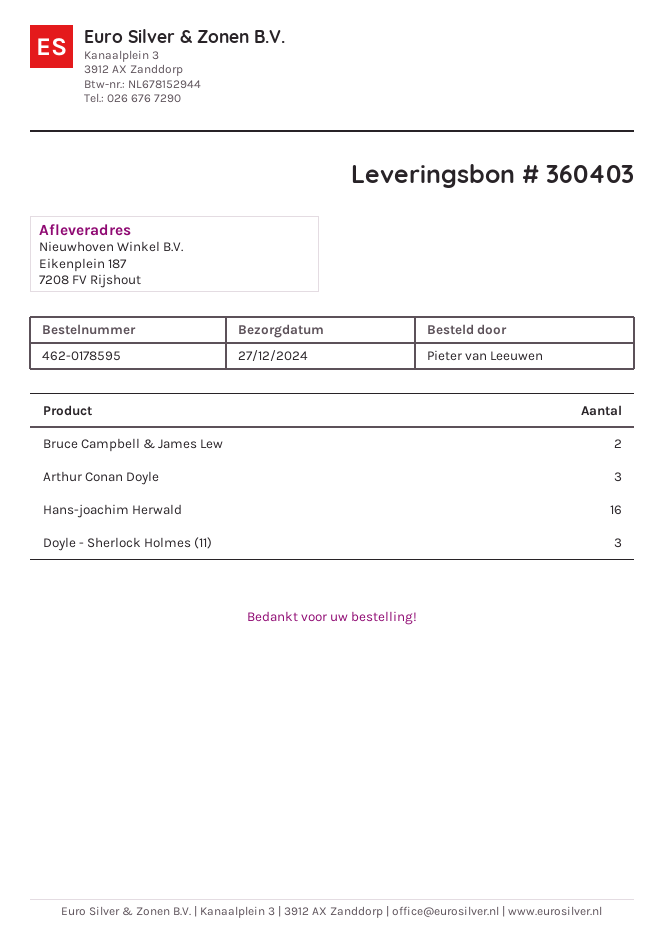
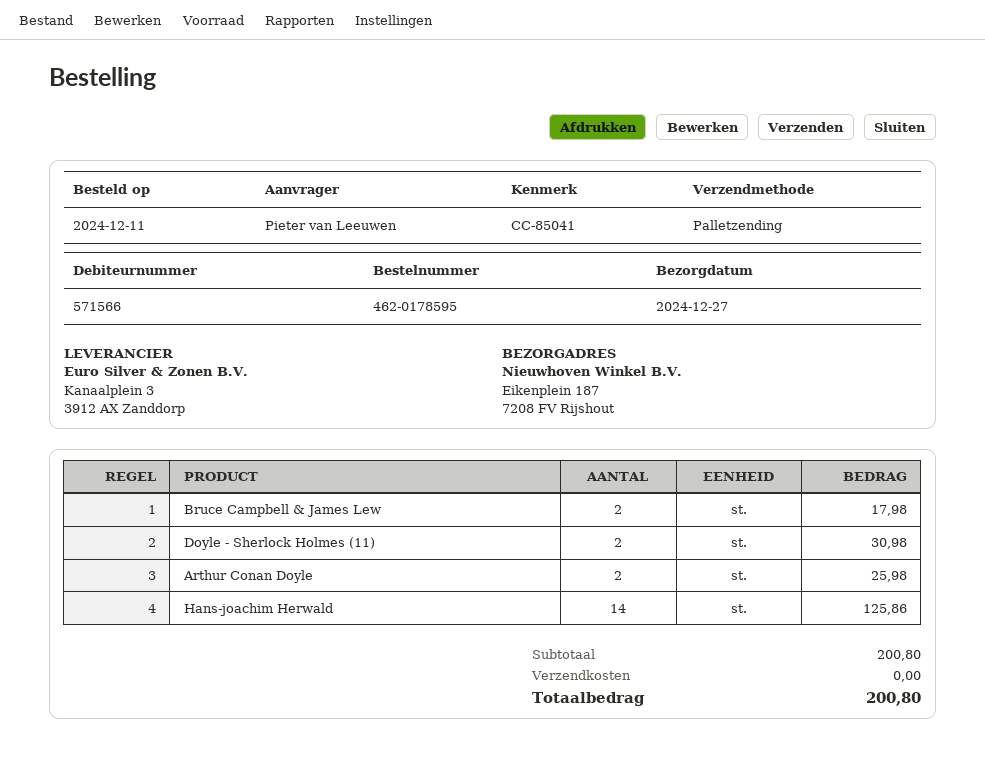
Arthur Conan Doyle: 3 -> 2
Hans-joachim Herwald: 16 -> 14
Doyle - Sherlock Holmes (11): 3 -> 2

